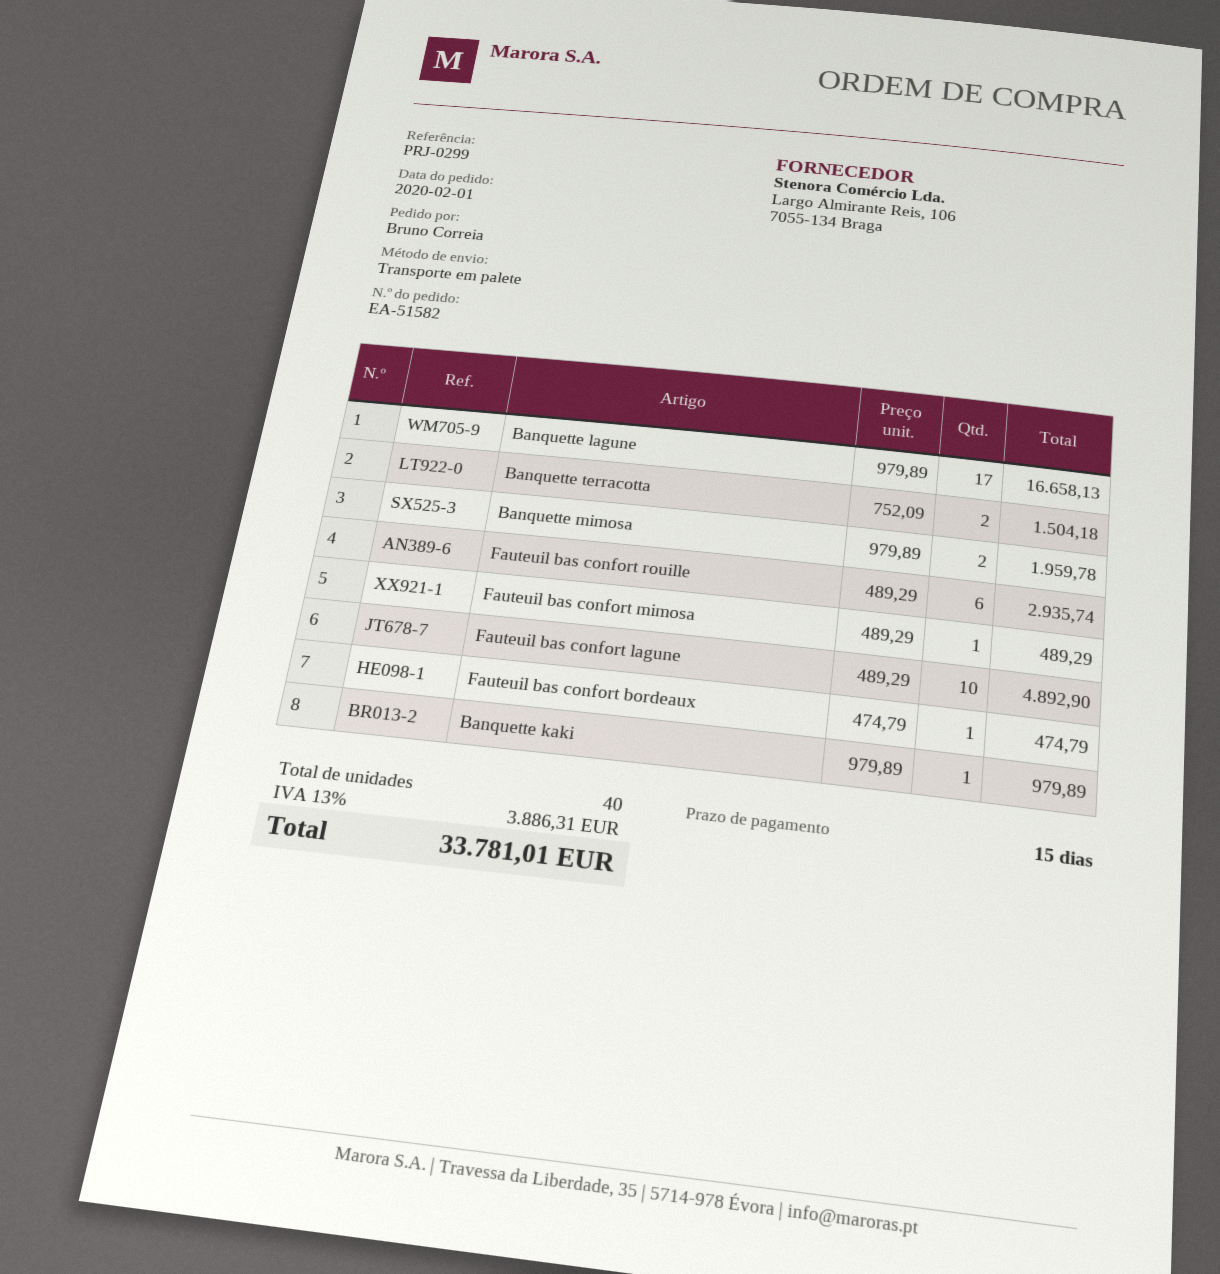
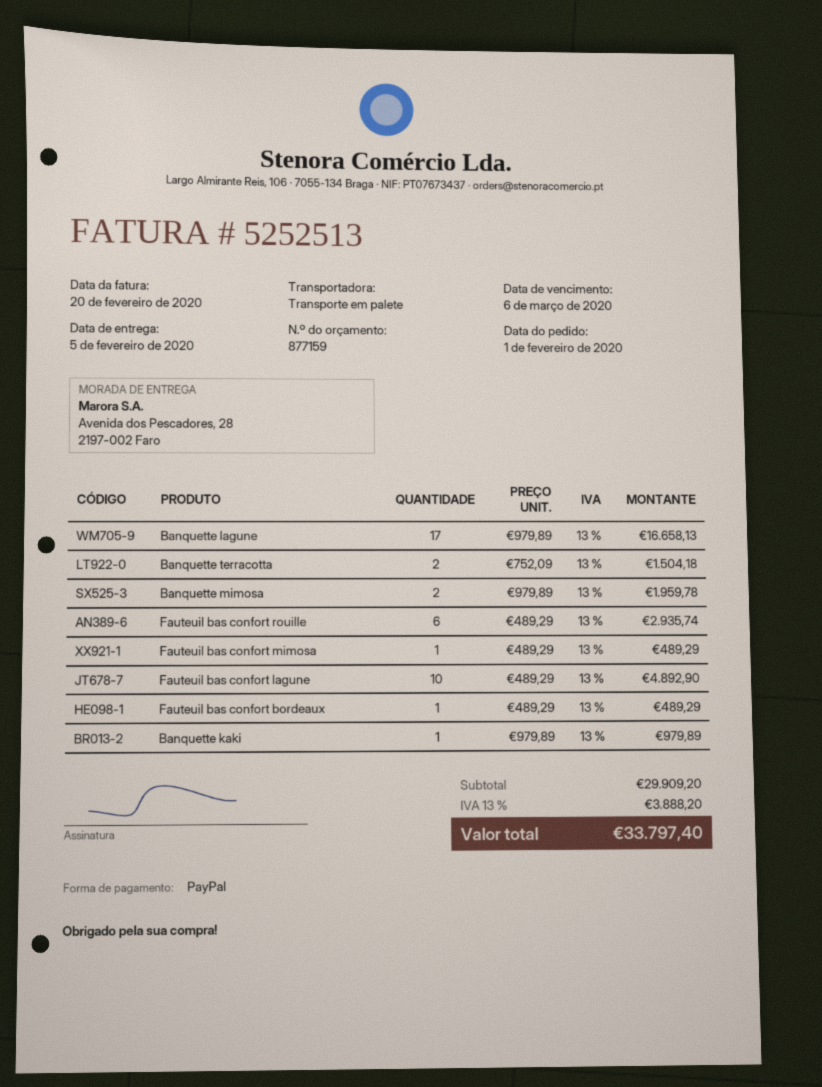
Fauteuil bas confort bordeaux: 1 x 474.79 = 474.79 -> 1 x 489.29 = 489.29
tax: 13% = 3886.31 -> 13% = 3888.20
total: 33781.01 -> 33797.40

